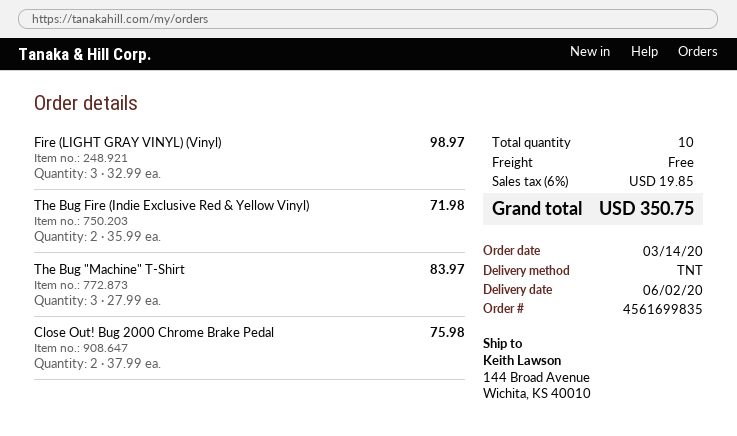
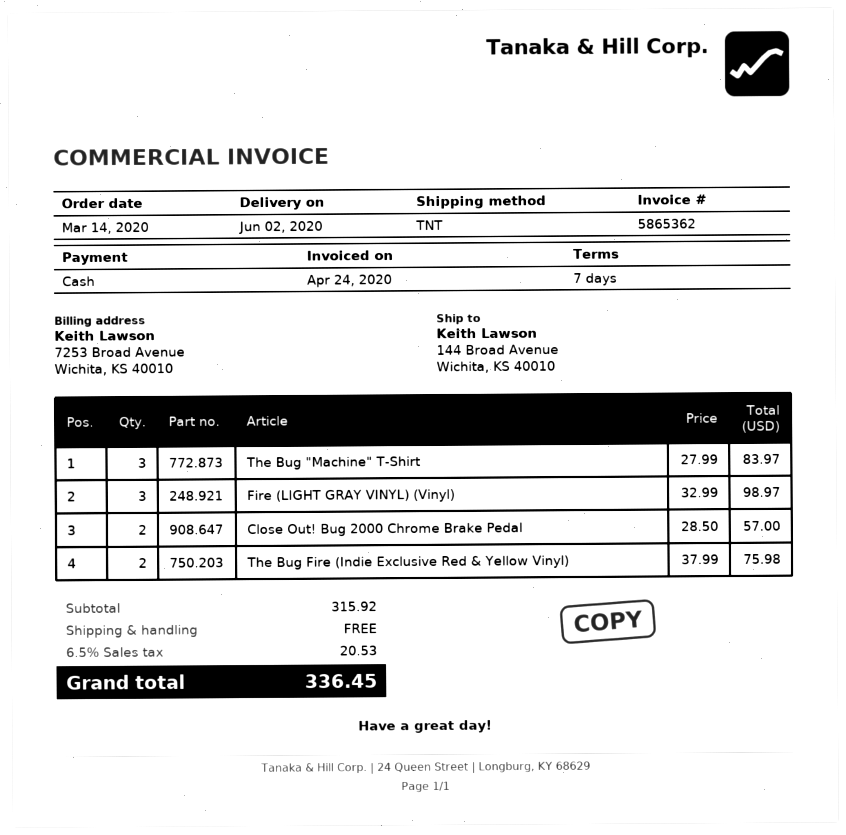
The Bug Fire (Indie Exclusive Red & Yellow Vinyl): 2 x 35.99 = 71.98 -> 2 x 37.99 = 75.98
Close Out! Bug 2000 Chrome Brake Pedal: 2 x 37.99 = 75.98 -> 2 x 28.50 = 57.00
tax: 6% = 19.85 -> 6.5% = 20.53
total: 350.75 -> 336.45

